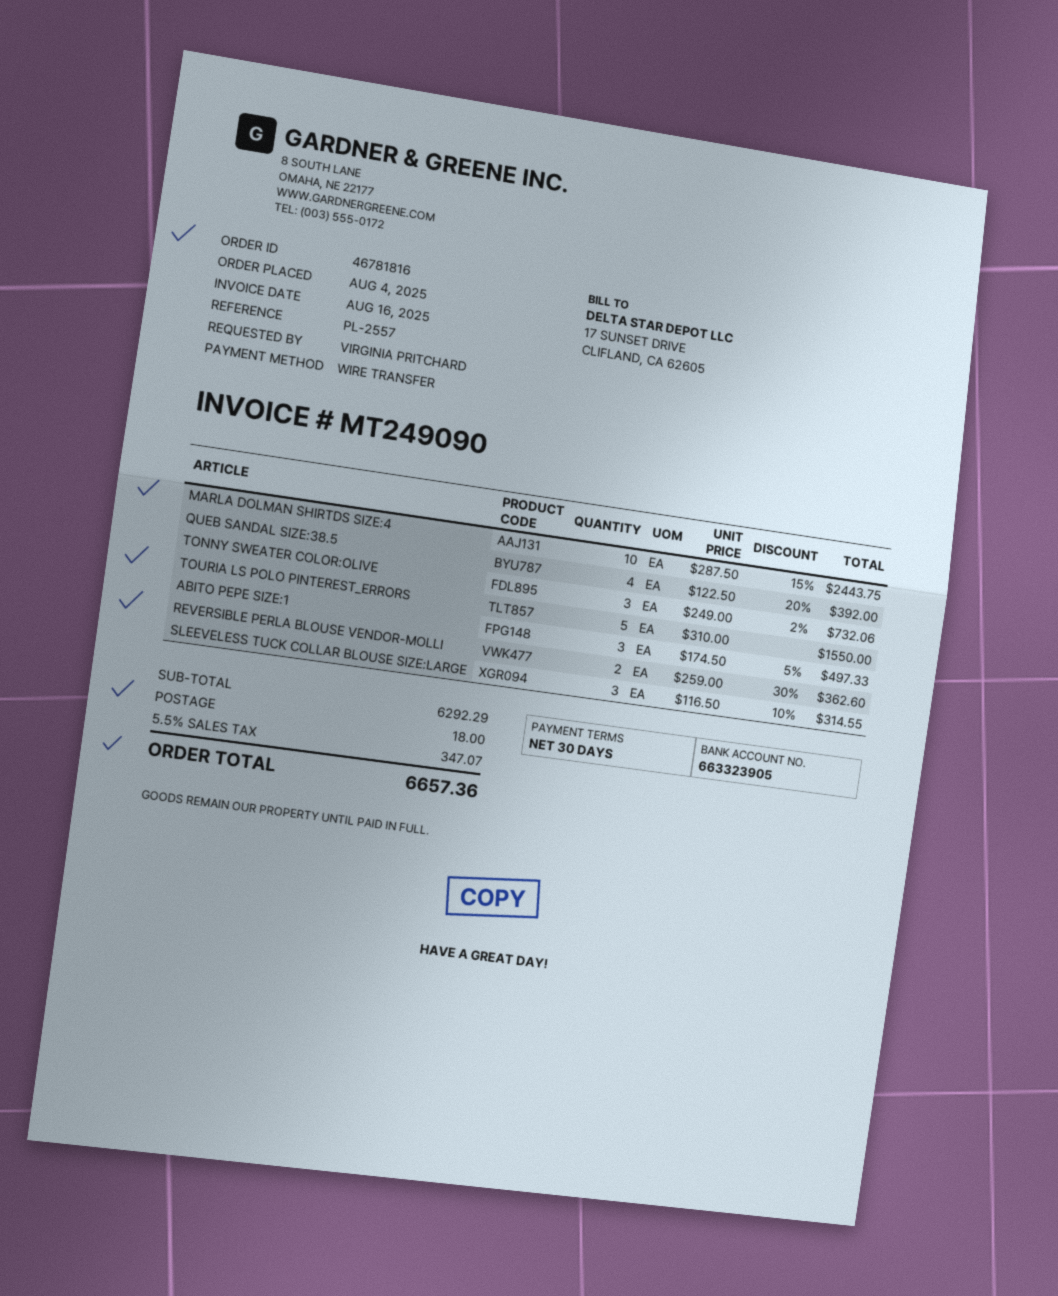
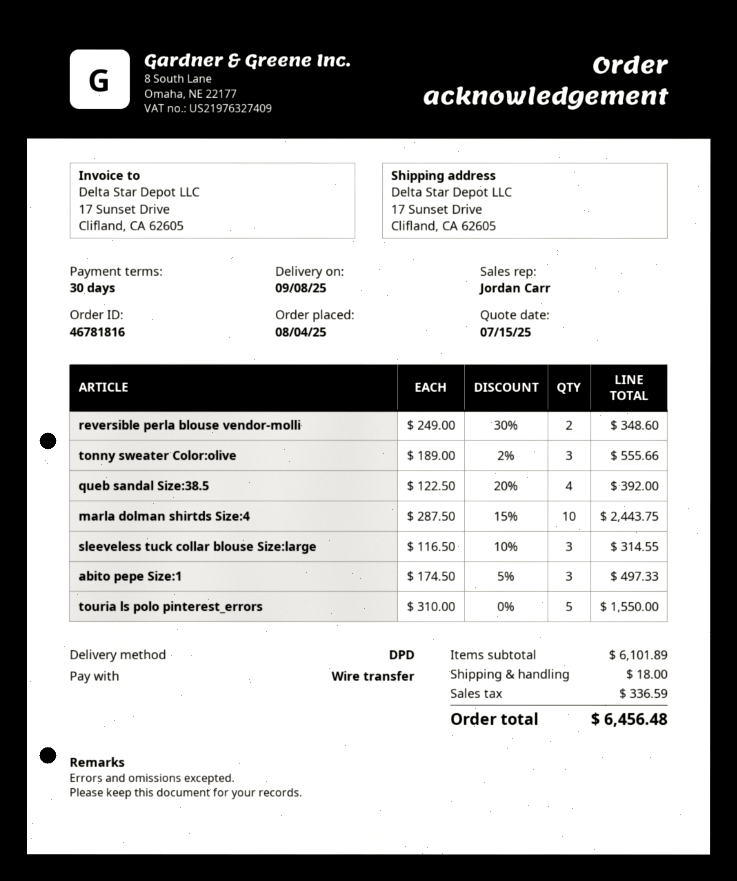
TONNY SWEATER COLOR:OLIVE: 3 x 249.00 - 2% = 732.06 -> 3 x 189.00 - 2% = 555.66
REVERSIBLE PERLA BLOUSE VENDOR-MOLLI: 2 x 259.00 - 30% = 362.60 -> 2 x 249.00 - 30% = 348.60
subtotal: 6292.29 -> 6101.89
tax: 347.07 -> 336.59
total: 6657.36 -> 6456.48

